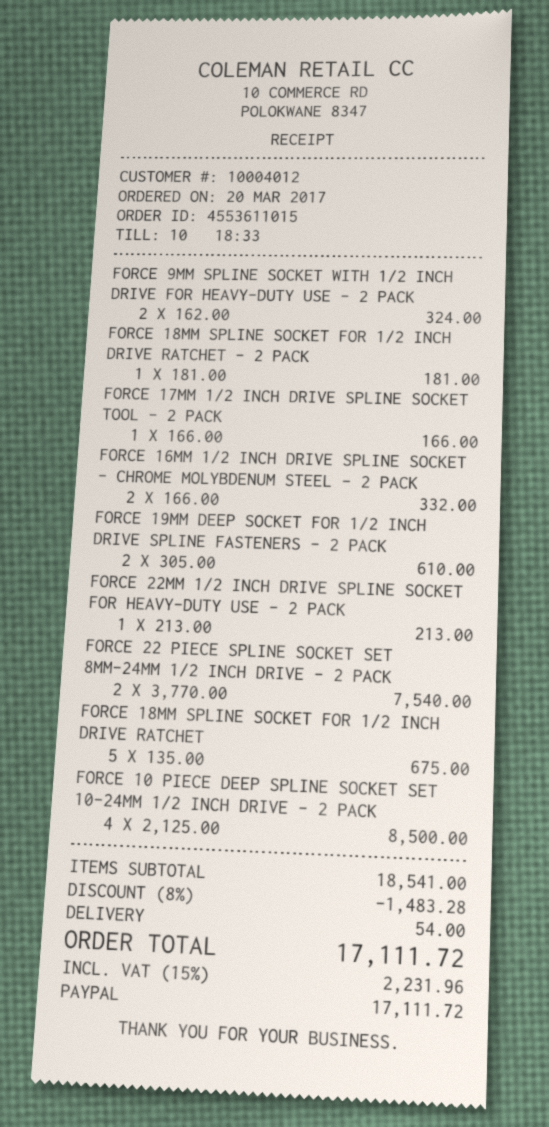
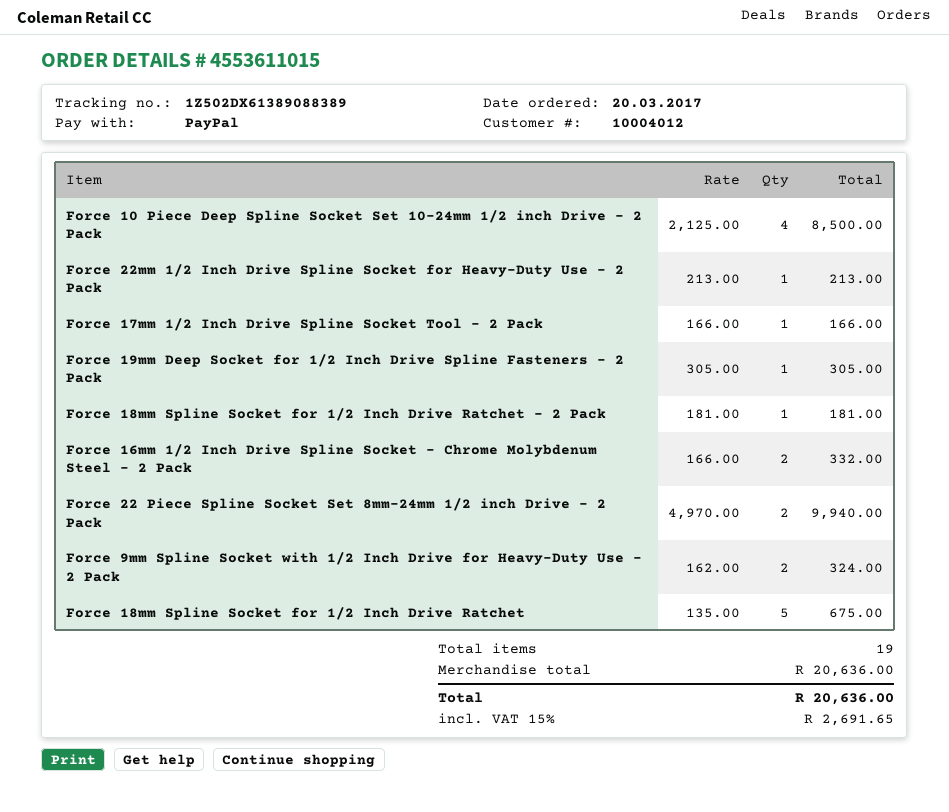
FORCE 19MM DEEP SOCKET FOR 1/2 INCH DRIVE SPLINE FASTENERS - 2 PACK: 2 x 305.00 = 610.00 -> 1 x 305.00 = 305.00
FORCE 22 PIECE SPLINE SOCKET SET 8MM-24MM 1/2 INCH DRIVE - 2 PACK: 2 x 3770.00 = 7540.00 -> 2 x 4970.00 = 9940.00
subtotal: 18541.00 -> 20636.00
discount: 8% = 1483.28 -> none
shipping: 54.00 -> none
tax: 15% = 2231.96 -> 15% = 2691.65
total: 17111.72 -> 20636.00

